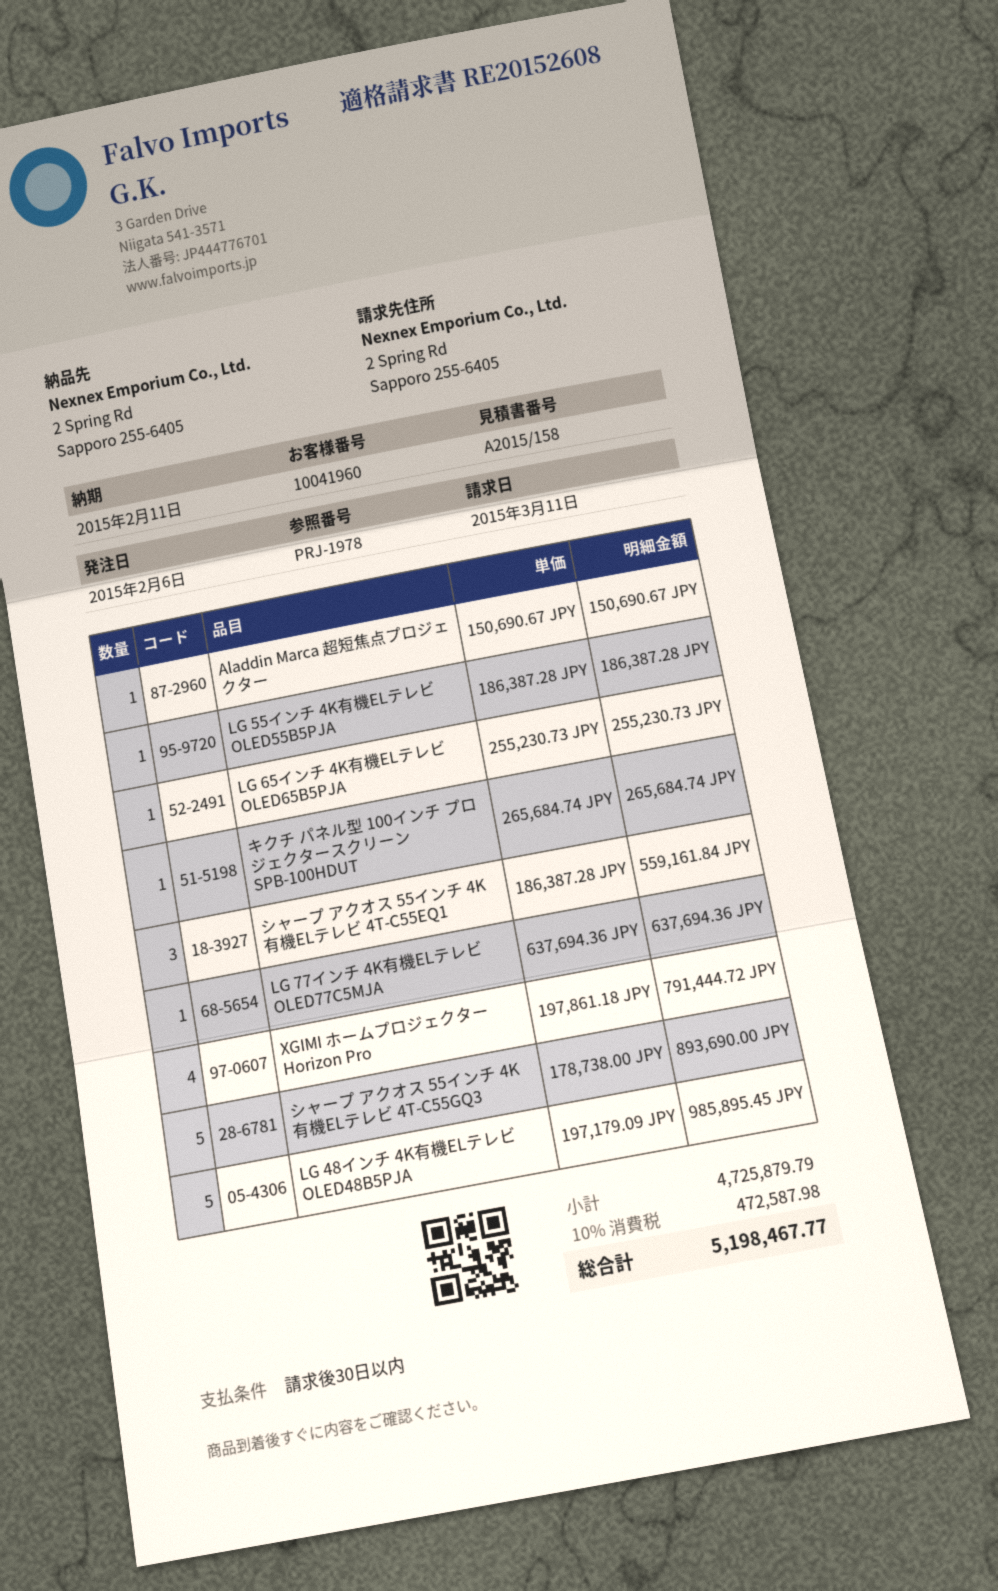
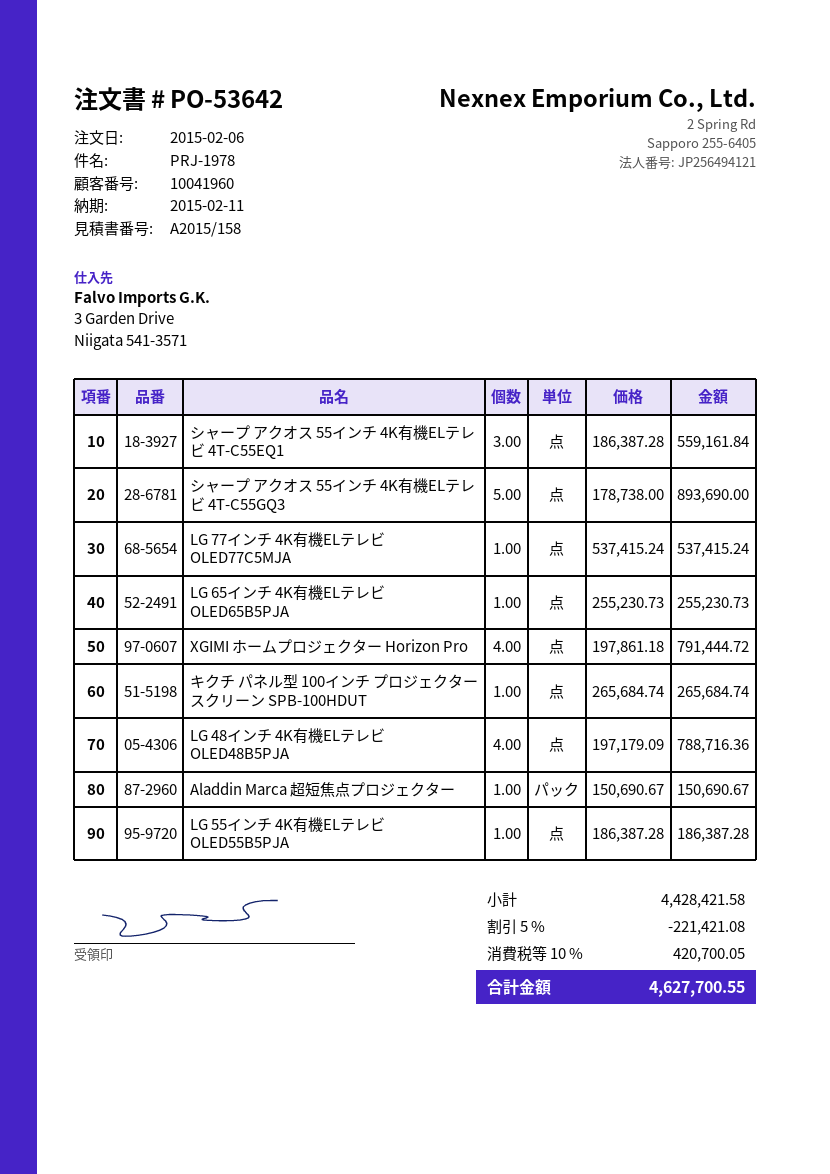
LG 77インチ 4K有機ELテレビ OLED77C5MJA: 1 x 637694.36 = 637694.36 -> 1 x 537415.24 = 537415.24
LG 48インチ 4K有機ELテレビ OLED48B5PJA: 5 x 197179.09 = 985895.45 -> 4 x 197179.09 = 788716.36
subtotal: 4725879.79 -> 4428421.58
discount: none -> 5% = 221421.08
tax: 10% = 472587.98 -> 10% = 420700.05
total: 5198467.77 -> 4627700.55

